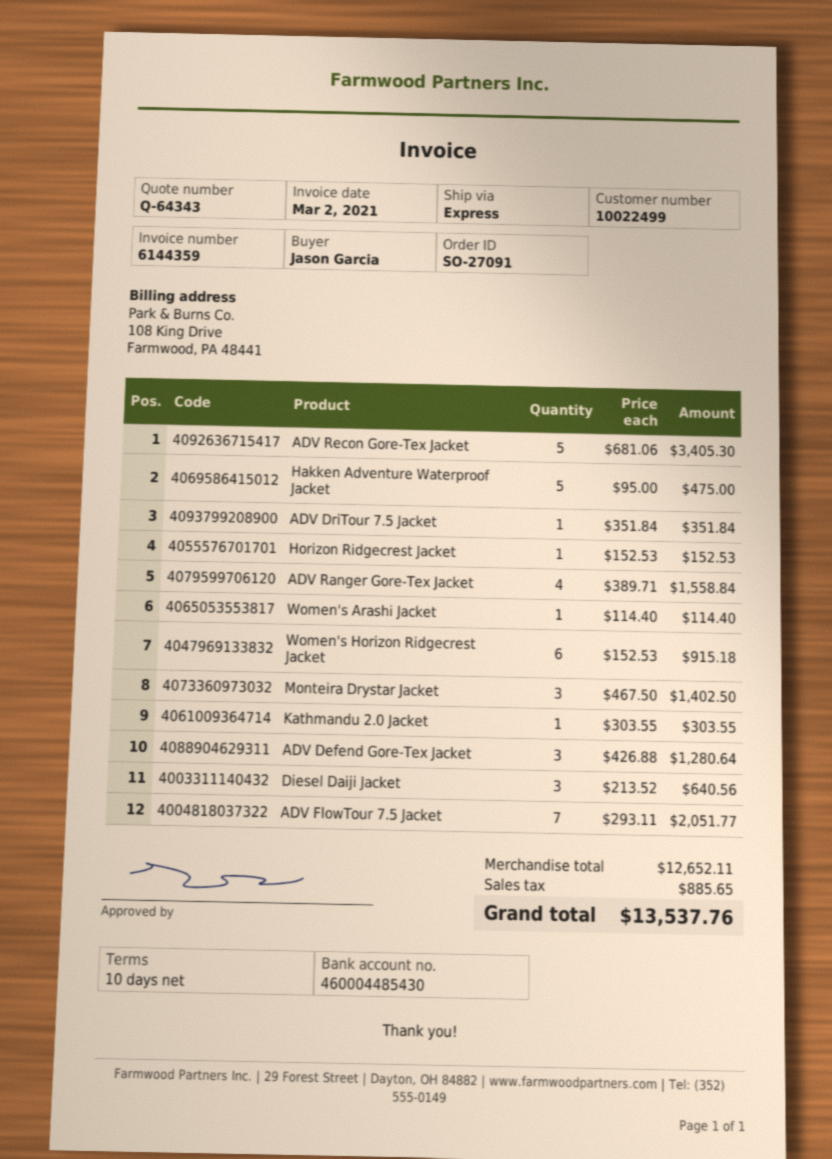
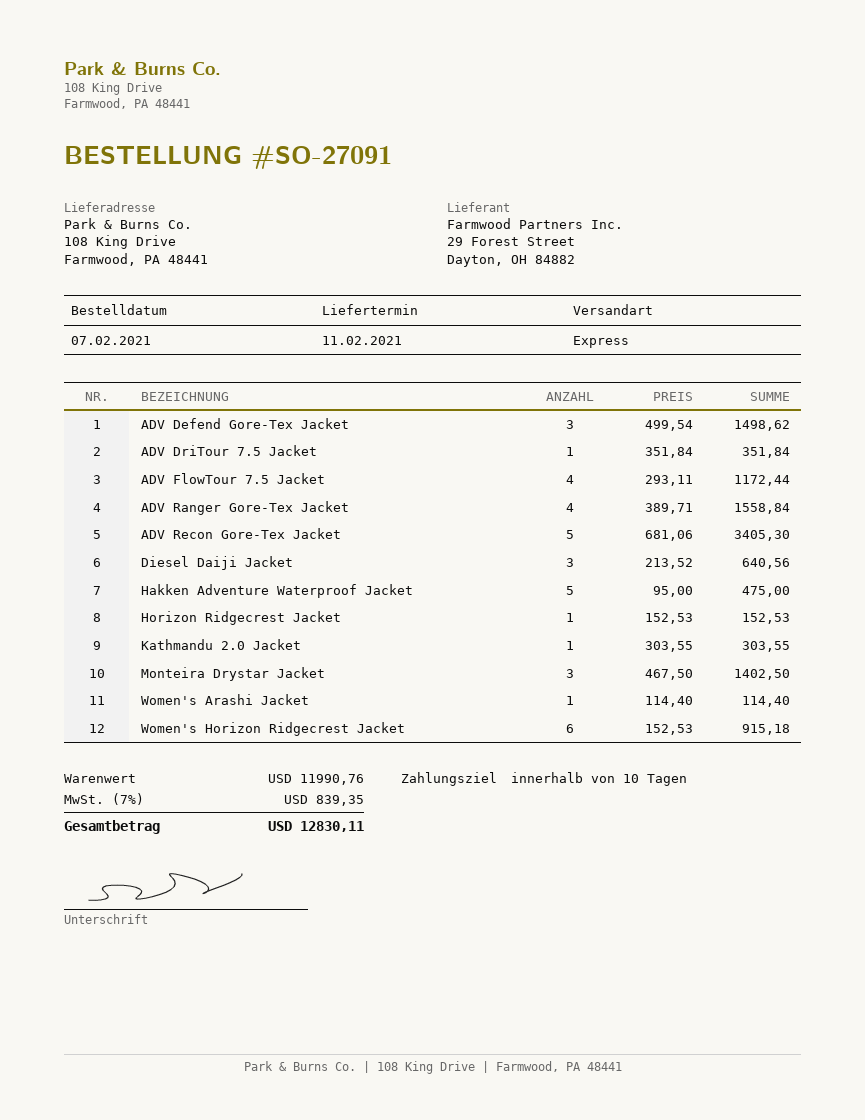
ADV Defend Gore-Tex Jacket: 3 x 426.88 = 1280.64 -> 3 x 499.54 = 1498.62
ADV FlowTour 7.5 Jacket: 7 x 293.11 = 2051.77 -> 4 x 293.11 = 1172.44
subtotal: 12652.11 -> 11990.76
tax: 885.65 -> 839.35
total: 13537.76 -> 12830.11

